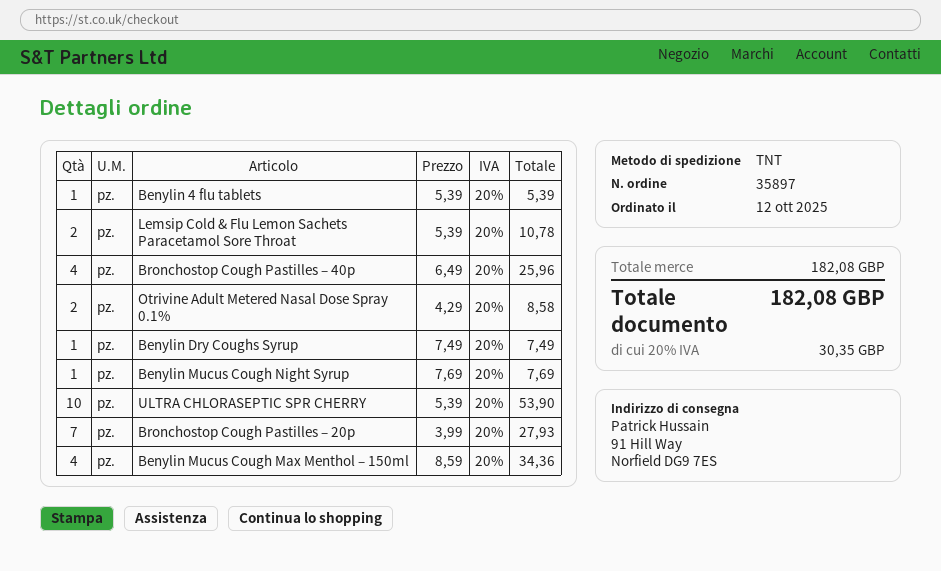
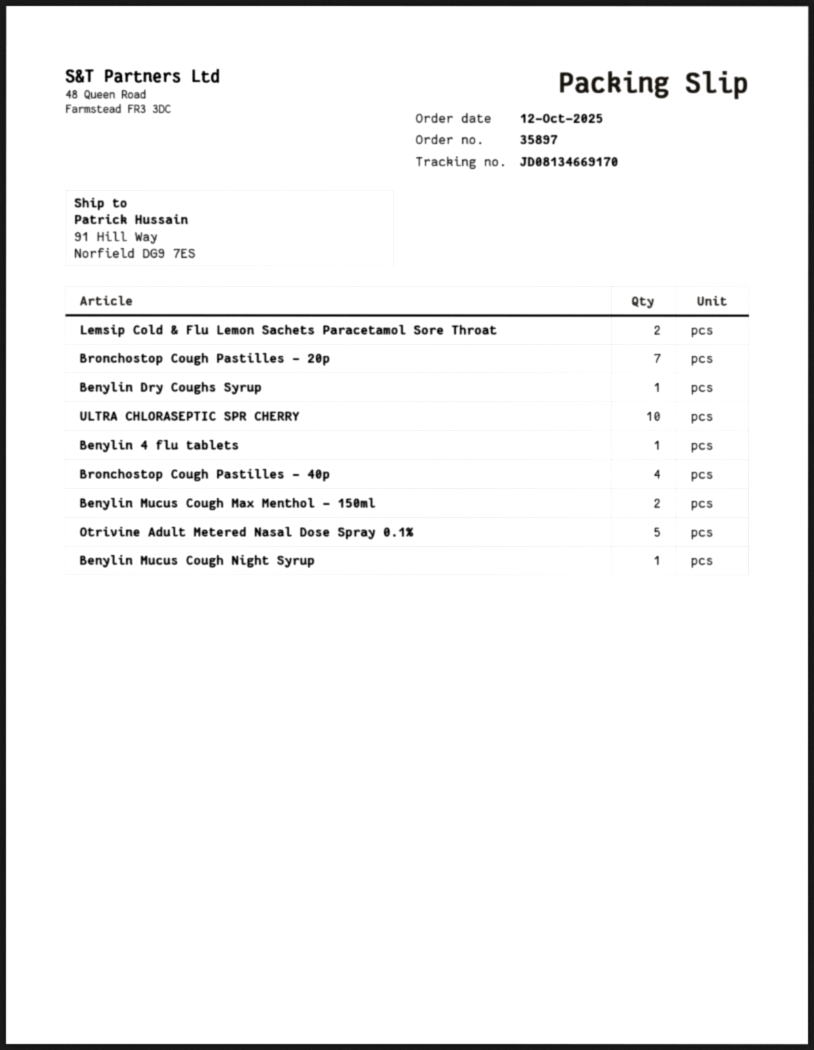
Otrivine Adult Metered Nasal Dose Spray 0.1%: 2 -> 5
Benylin Mucus Cough Max Menthol – 150ml: 4 -> 2

